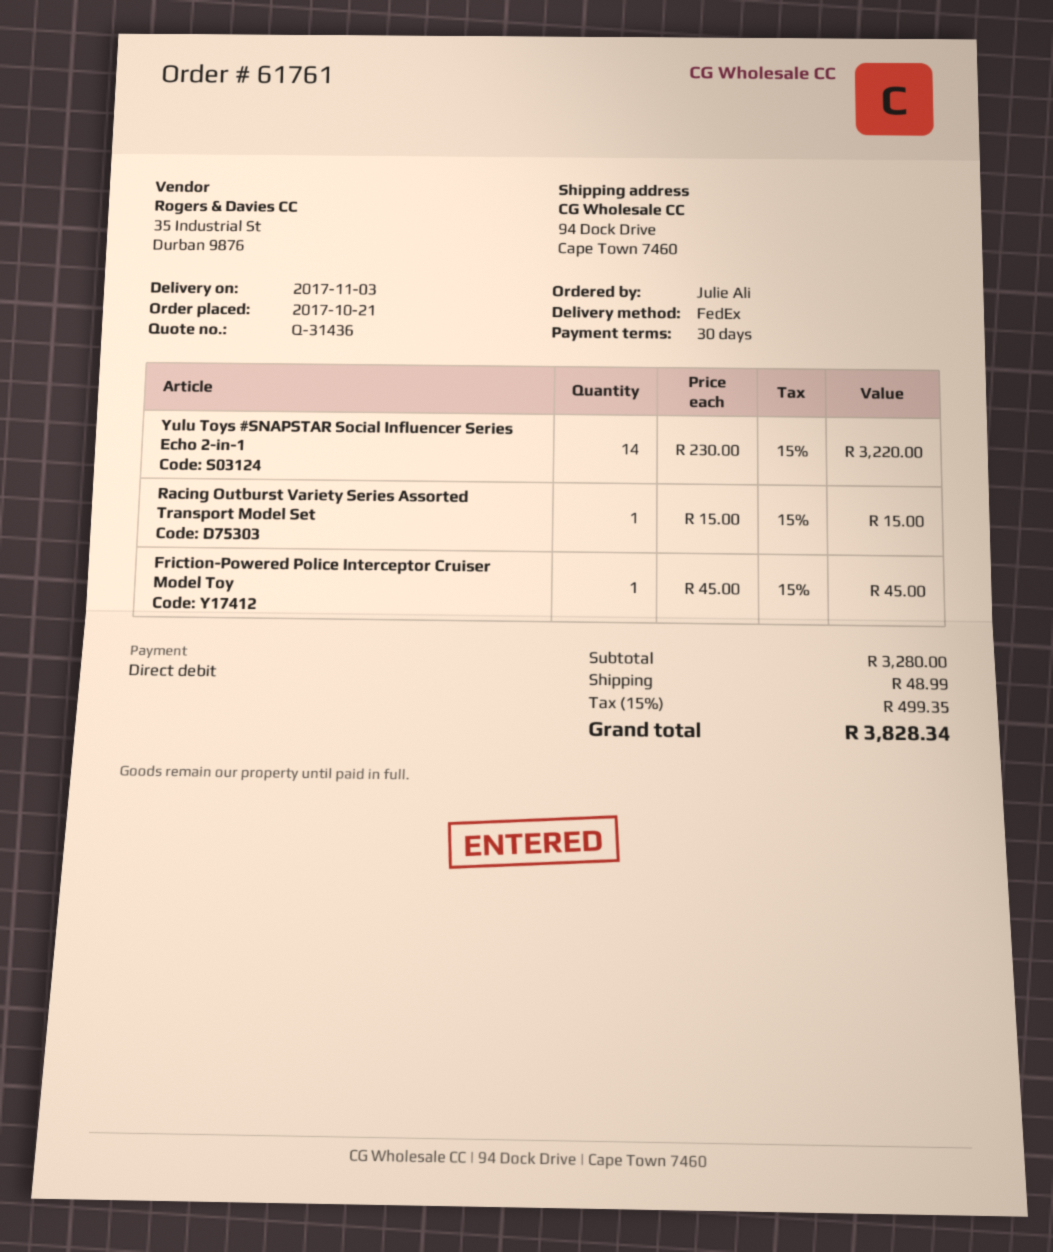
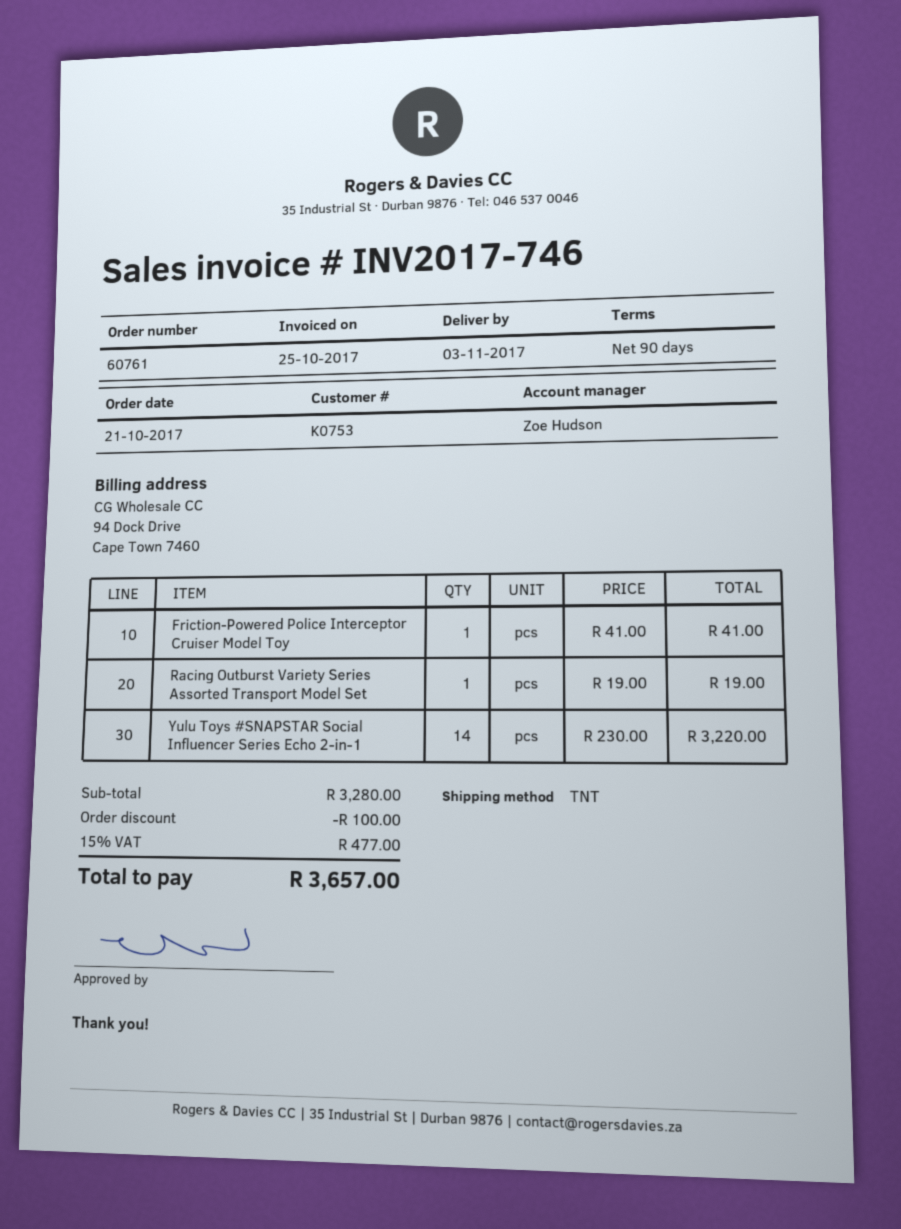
order number: 61761 -> 60761
payment terms: 30 days -> 90 days
shipping method: FedEx -> TNT
Racing Outburst Variety Series Assorted Transport Model Set: 1 x 15.00 = 15.00 -> 1 x 19.00 = 19.00
Friction-Powered Police Interceptor Cruiser Model Toy: 1 x 45.00 = 45.00 -> 1 x 41.00 = 41.00
discount: none -> 100.00
shipping: 48.99 -> none
tax: 15% = 499.35 -> 15% = 477.00
total: 3828.34 -> 3657.00

